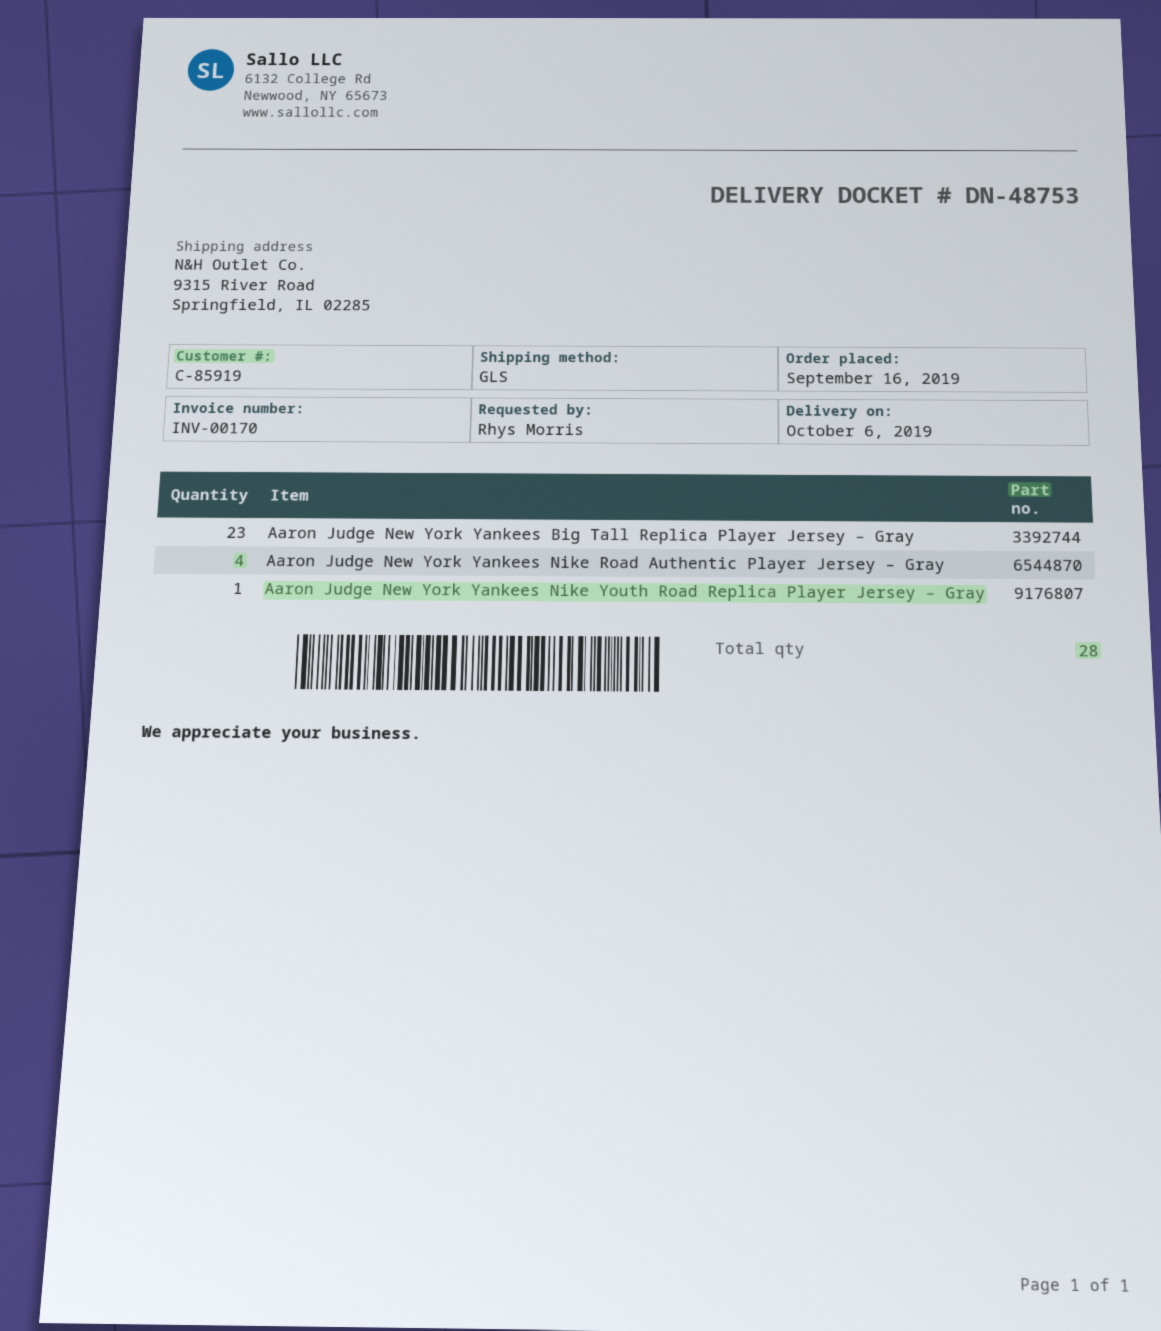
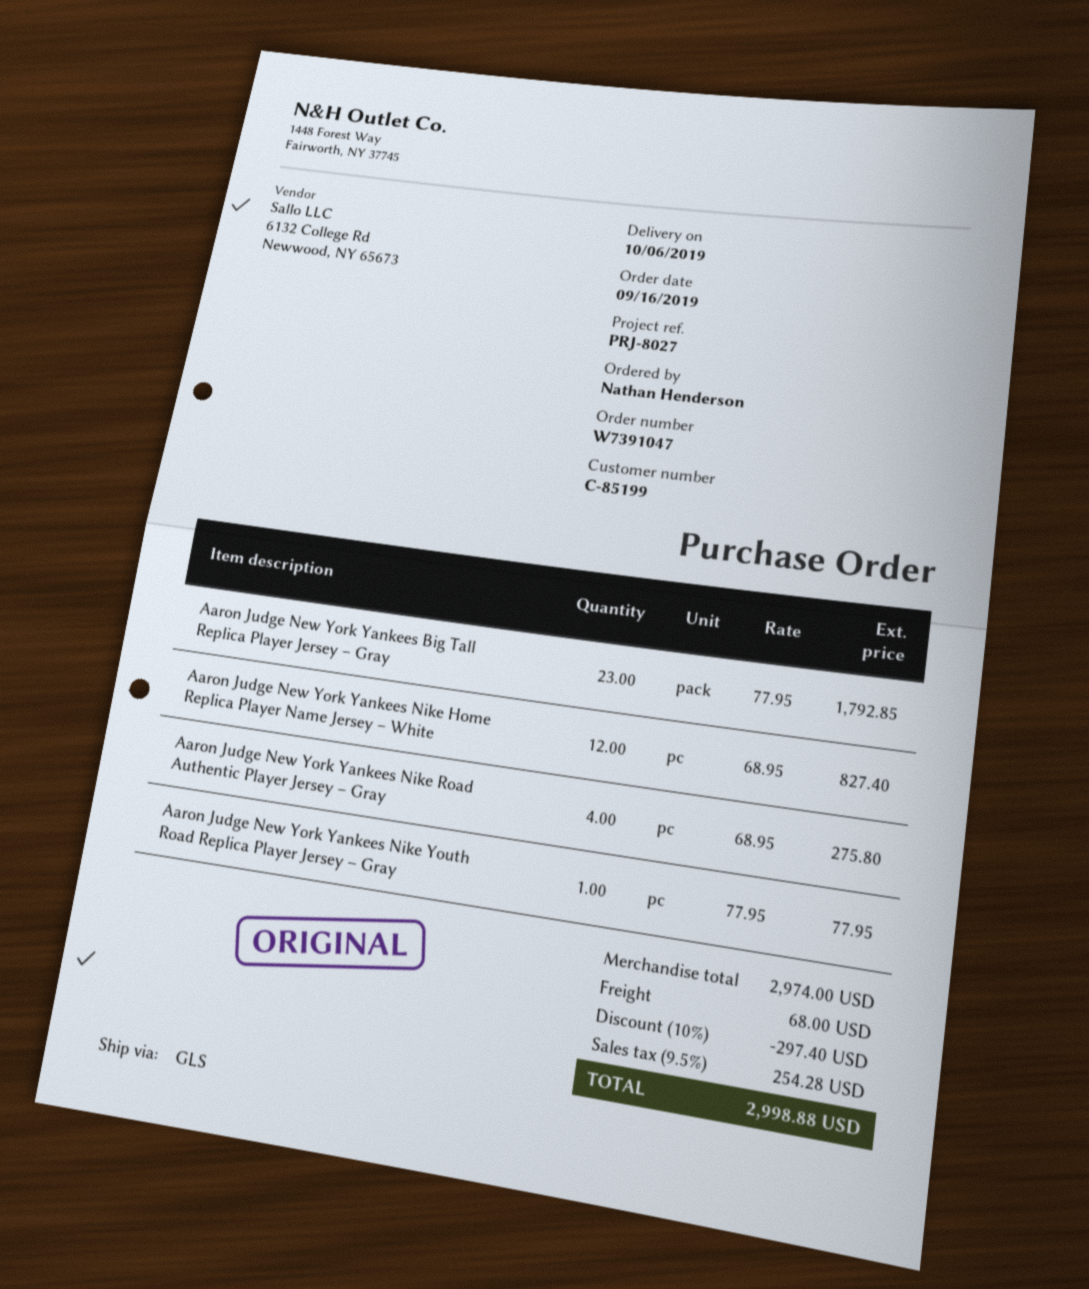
customer number: C-85919 -> C-85199
ordered by: Rhys Morris -> Nathan Henderson
Aaron Judge New York Yankees Nike Home Replica Player Name Jersey – White: none -> 12

